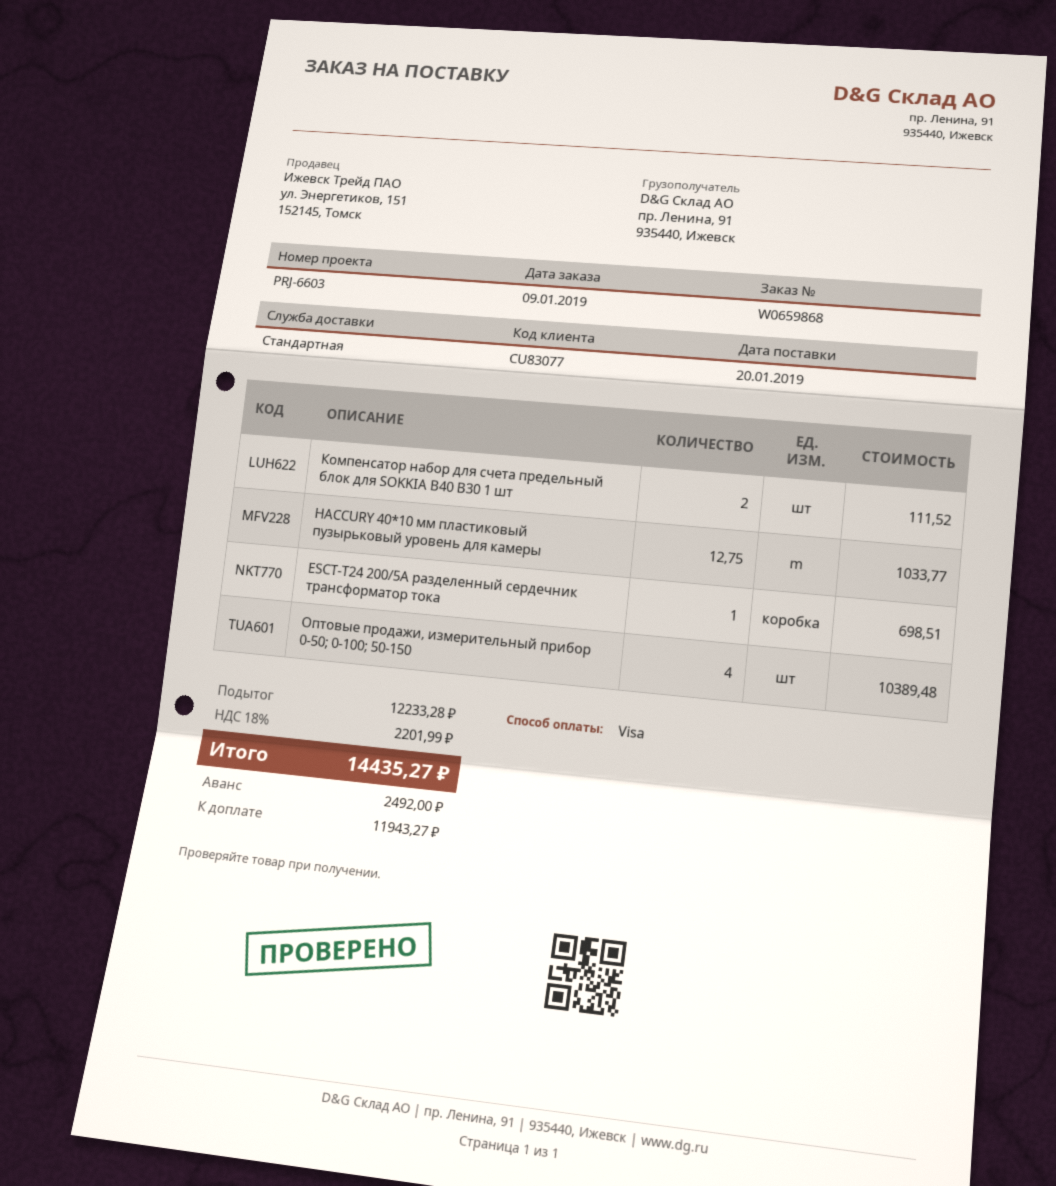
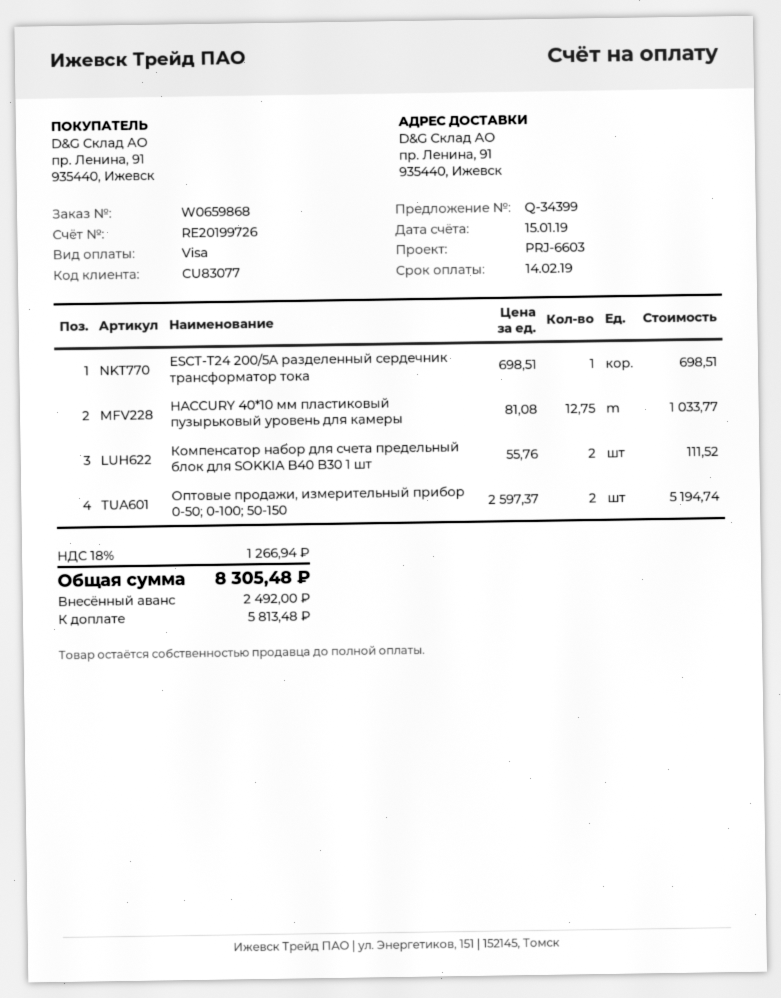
Оптовые продажи, измерительный прибор 0-50; 0-100; 50-150: 4 for 10389.48 -> 2 for 5194.74
tax: 18% = 2201.99 -> 18% = 1266.94
total: 14435.27 -> 8305.48
balance: 11943.27 -> 5813.48

